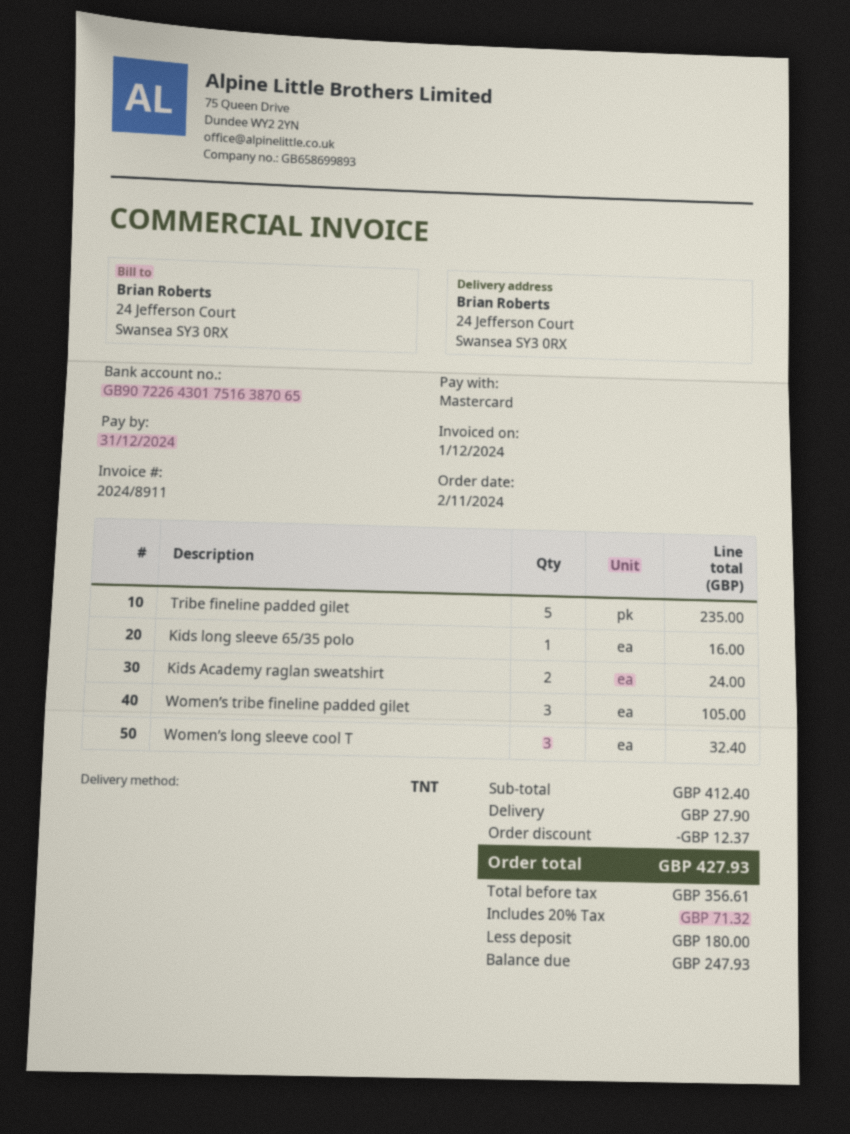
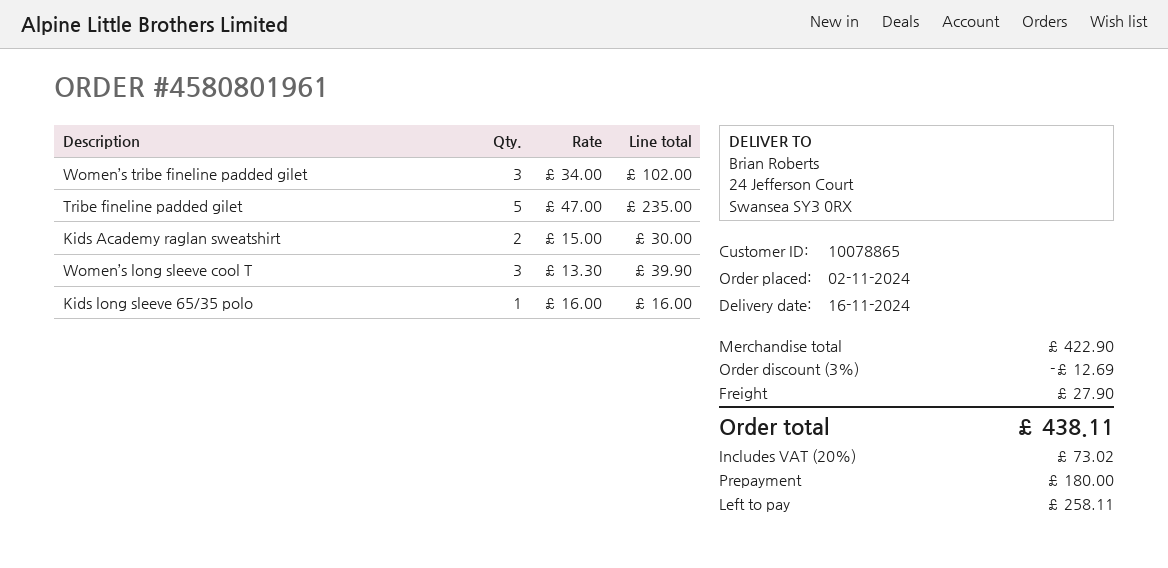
Kids Academy raglan sweatshirt: 2 for 24.00 -> 2 for 30.00
Women’s tribe fineline padded gilet: 3 for 105.00 -> 3 for 102.00
Women’s long sleeve cool T: 3 for 32.40 -> 3 for 39.90
subtotal: 412.40 -> 422.90
discount: 12.37 -> 12.69
tax: 20% = 71.32 -> 20% = 73.02
total: 427.93 -> 438.11
balance: 247.93 -> 258.11

